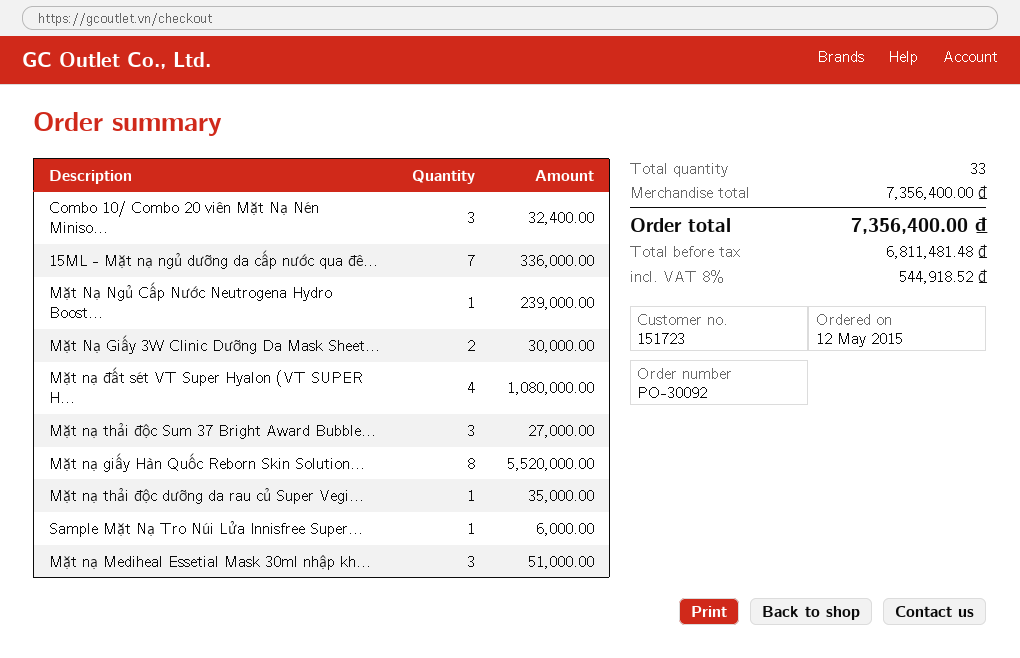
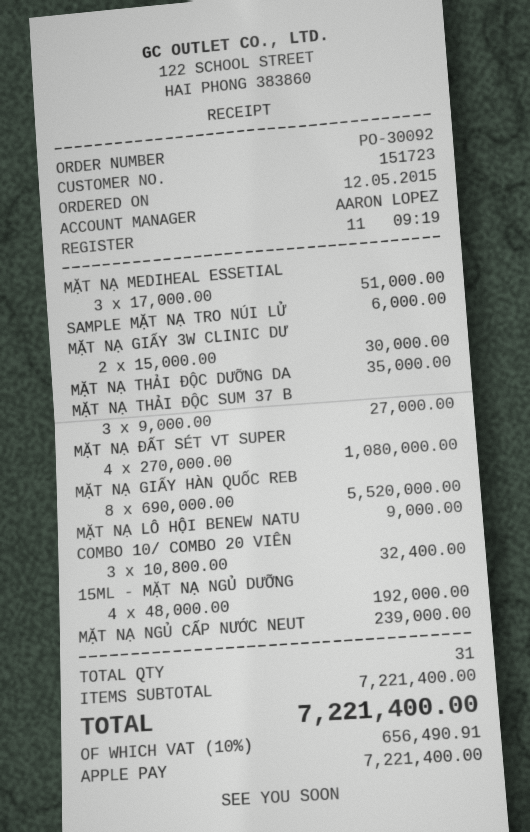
15ML - Mặt nạ ngủ dưỡng da cấp nước qua đê...: 7 for 336000.00 -> 4 for 192000.00
MẶT NẠ LÔ HỘI BENEW NATU: none -> 1 for 9000.00
total quantity: 33 -> 31
subtotal: 7356400.00 -> 7221400.00
tax: 8% = 544918.52 -> 10% = 656490.91
total: 7356400.00 -> 7221400.00

